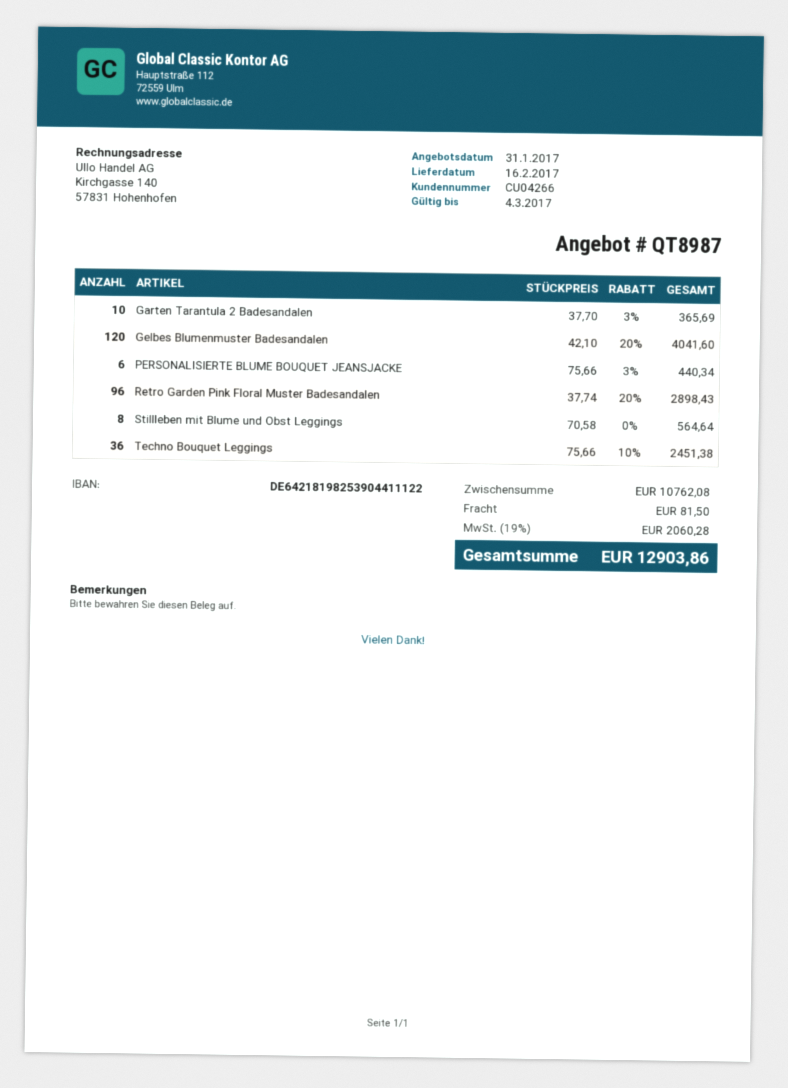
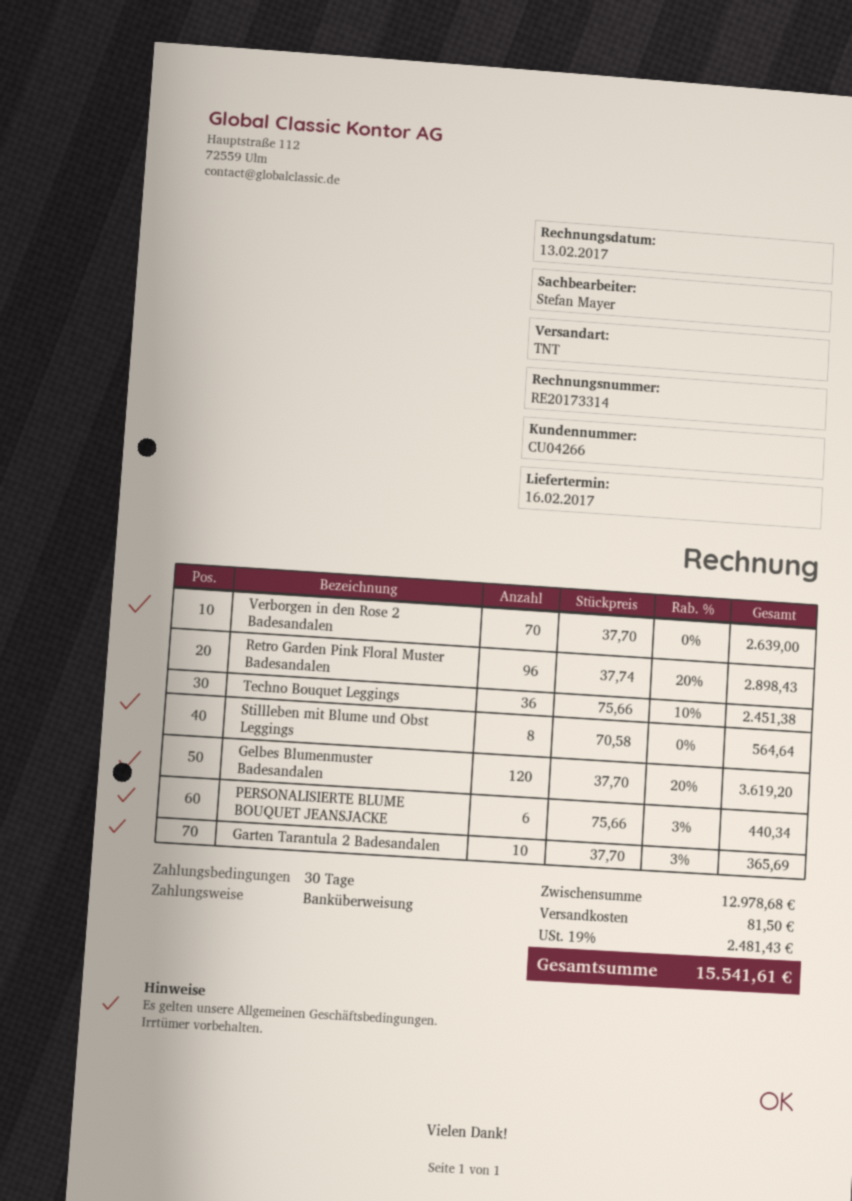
Gelbes Blumenmuster Badesandalen: 120 x 42.10 - 20% = 4041.60 -> 120 x 37.70 - 20% = 3619.20
Verborgen in den Rose 2 Badesandalen: none -> 70 x 37.70 = 2639.00
subtotal: 10762.08 -> 12978.68
tax: 19% = 2060.28 -> 19% = 2481.43
total: 12903.86 -> 15541.61

